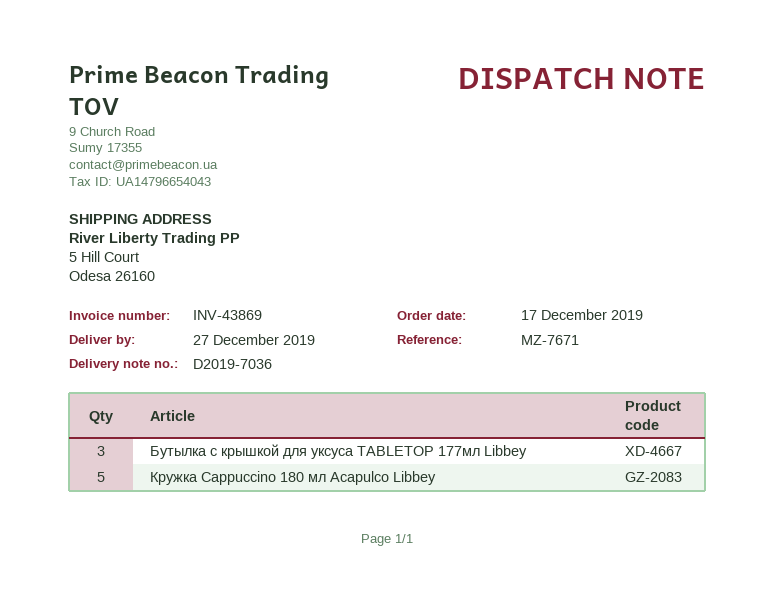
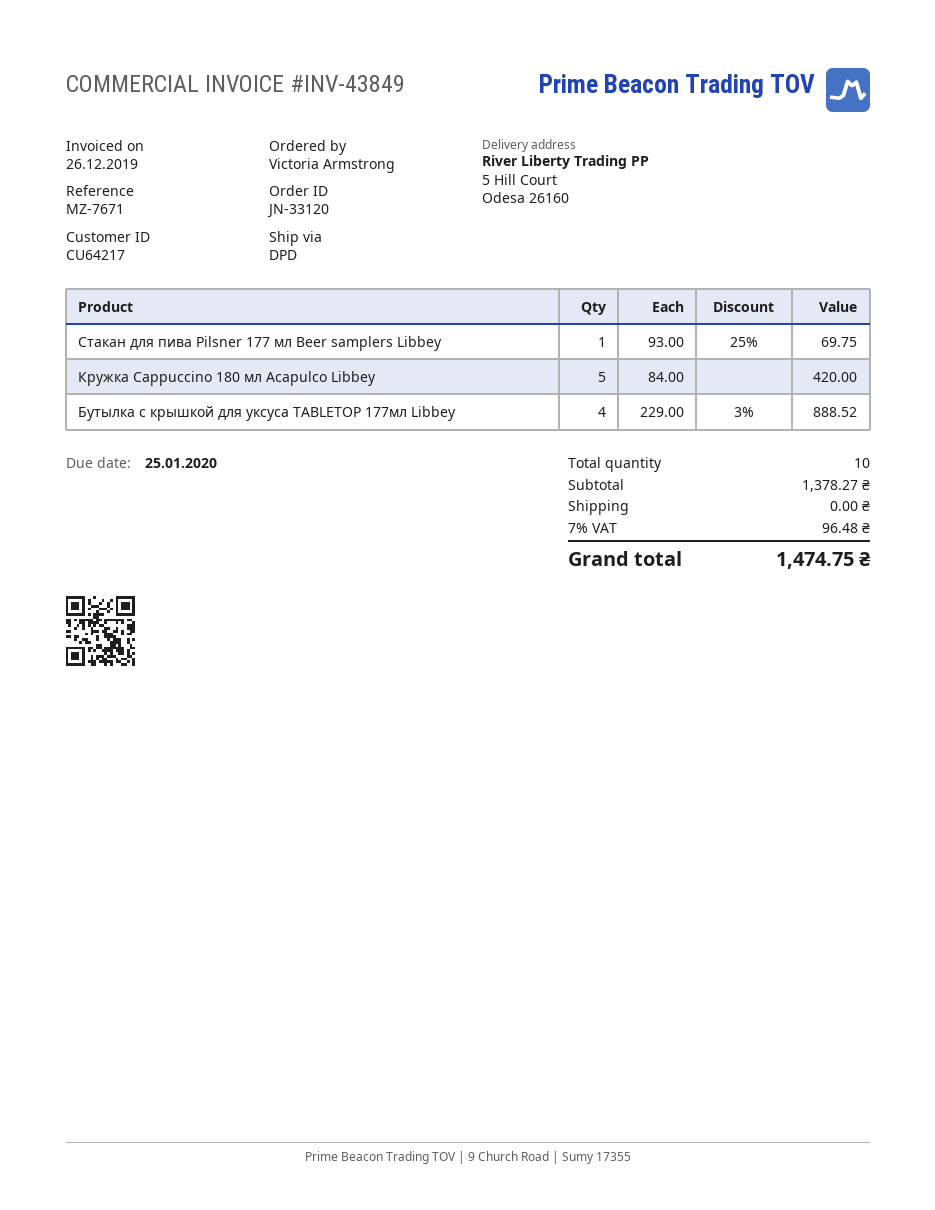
invoice number: INV-43869 -> INV-43849
Бутылка с крышкой для уксуса TABLETOP 177мл Libbey: 3 -> 4
Стакан для пива Pilsner 177 мл Beer samplers Libbey: none -> 1

